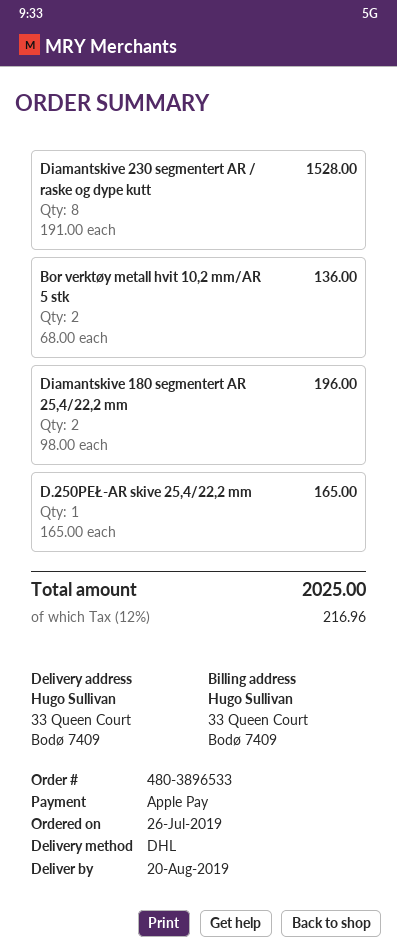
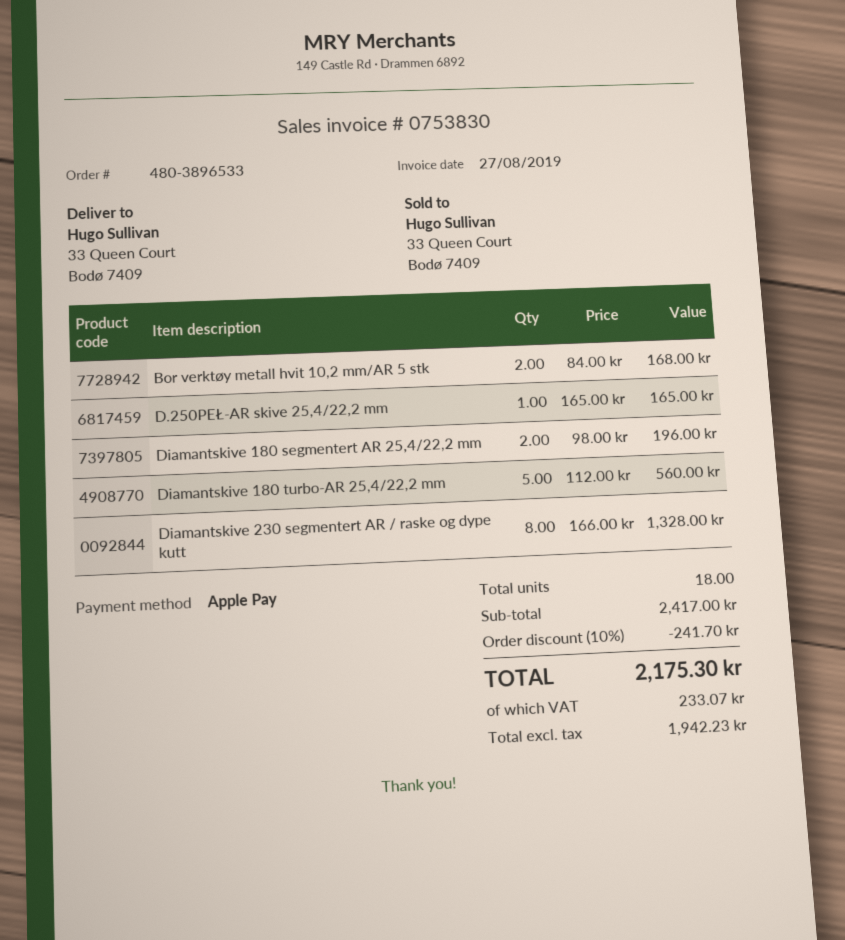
Diamantskive 230 segmentert AR / raske og dype kutt: 8 x 191.00 = 1528.00 -> 8 x 166.00 = 1328.00
Bor verktøy metall hvit 10,2 mm/AR 5 stk: 2 x 68.00 = 136.00 -> 2 x 84.00 = 168.00
Diamantskive 180 turbo-AR 25,4/22,2 mm: none -> 5 x 112.00 = 560.00
discount: none -> 10% = 241.70
tax: 216.96 -> 233.07
total: 2025.00 -> 2175.30

